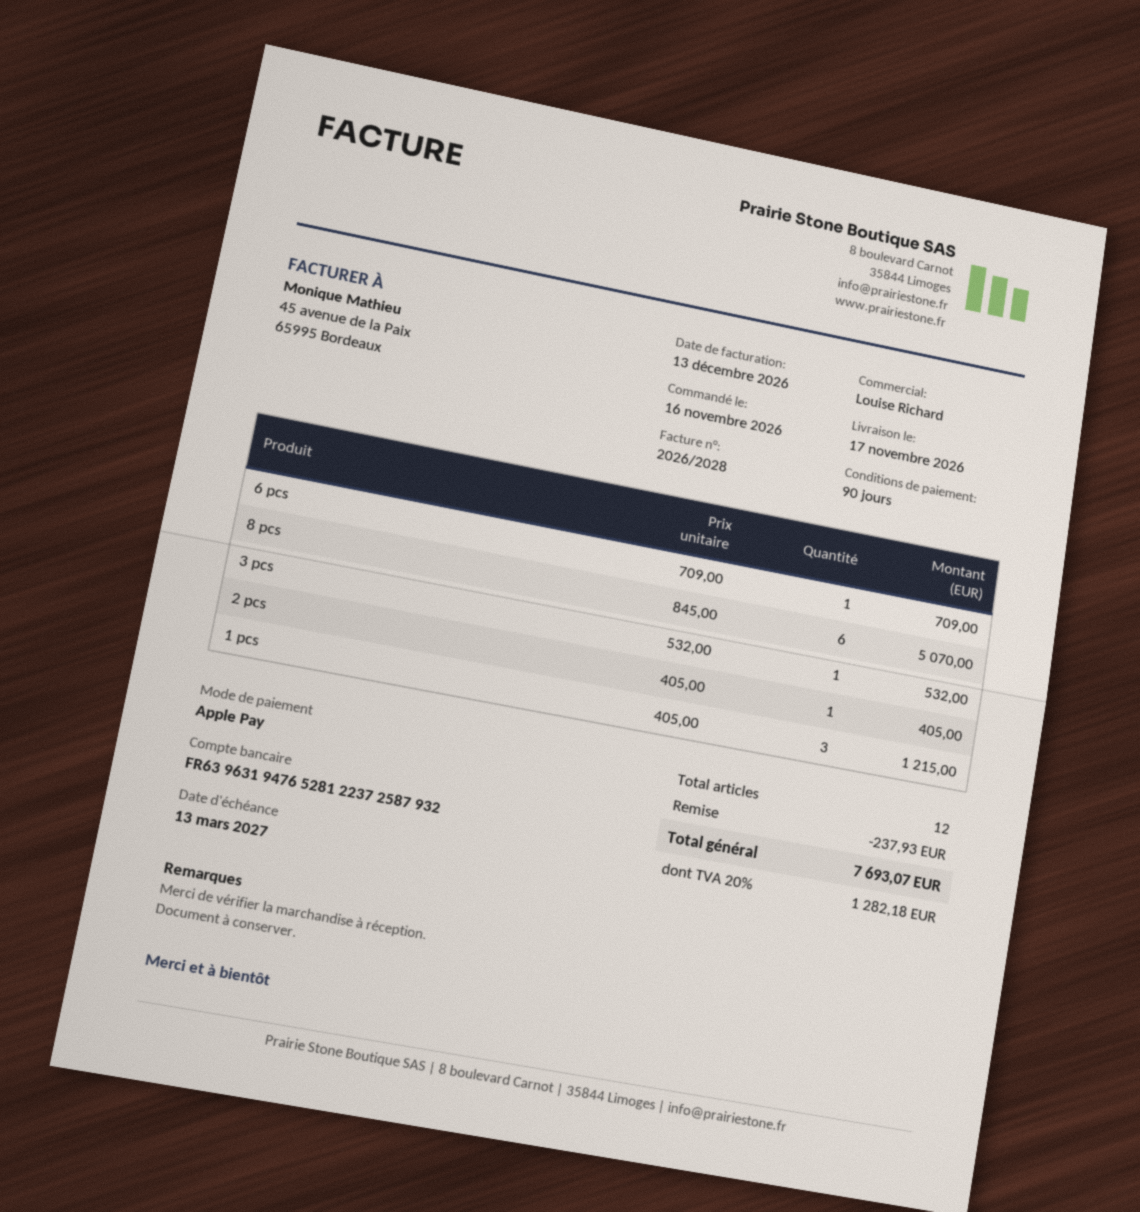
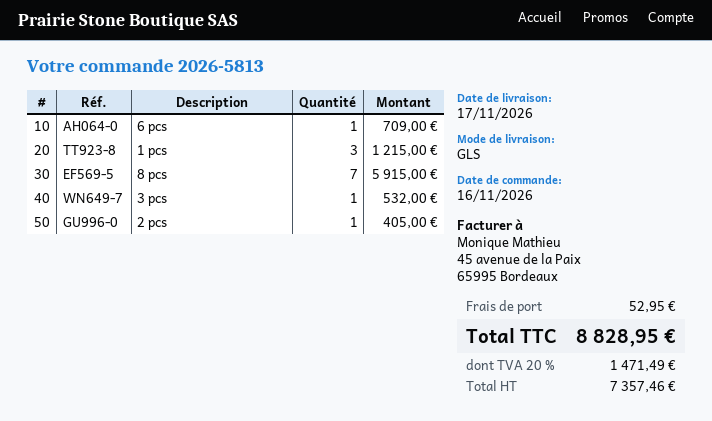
8 pcs: 6 for 5070.00 -> 7 for 5915.00
discount: 237.93 -> none
shipping: none -> 52.95
tax: 20% = 1282.18 -> 20% = 1471.49
total: 7693.07 -> 8828.95

